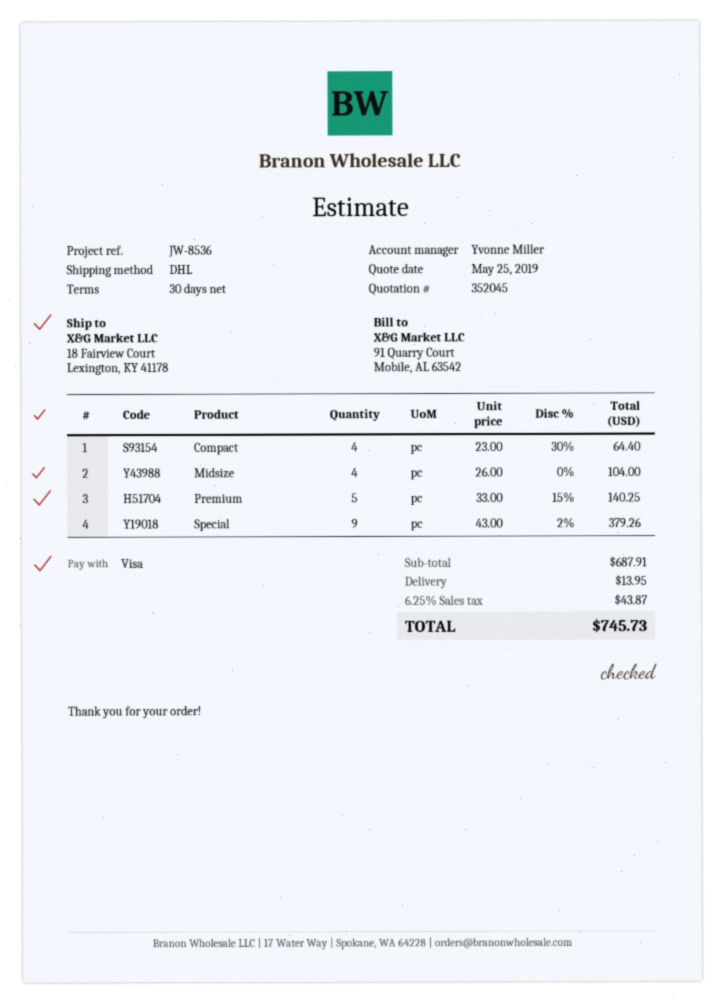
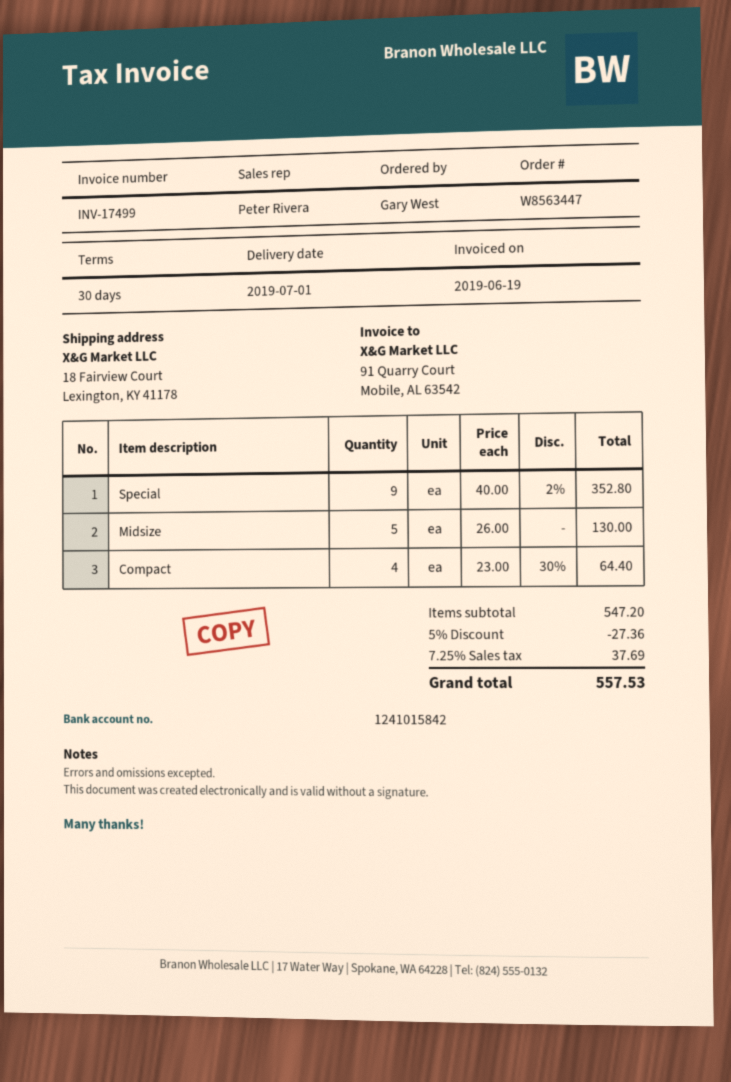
sales rep: Yvonne Miller -> Peter Rivera
Midsize: 4 x 26.00 = 104.00 -> 5 x 26.00 = 130.00
Premium: 5 x 33.00 - 15% = 140.25 -> none
Special: 9 x 43.00 - 2% = 379.26 -> 9 x 40.00 - 2% = 352.80
subtotal: 687.91 -> 547.20
discount: none -> 5% = 27.36
shipping: 13.95 -> none
tax: 6.25% = 43.87 -> 7.25% = 37.69
total: 745.73 -> 557.53

